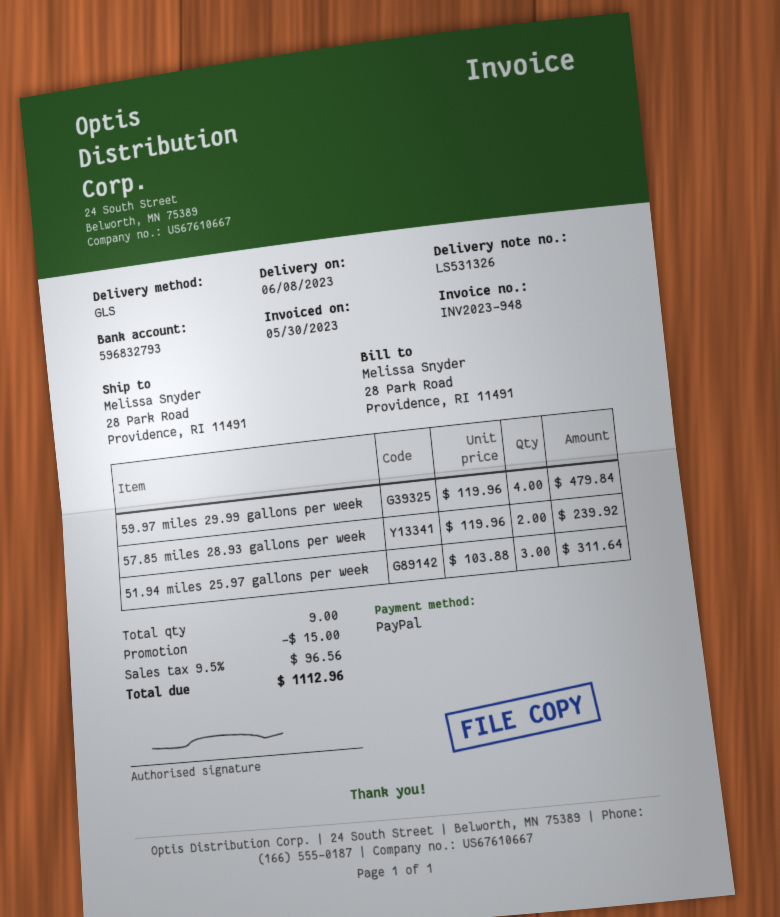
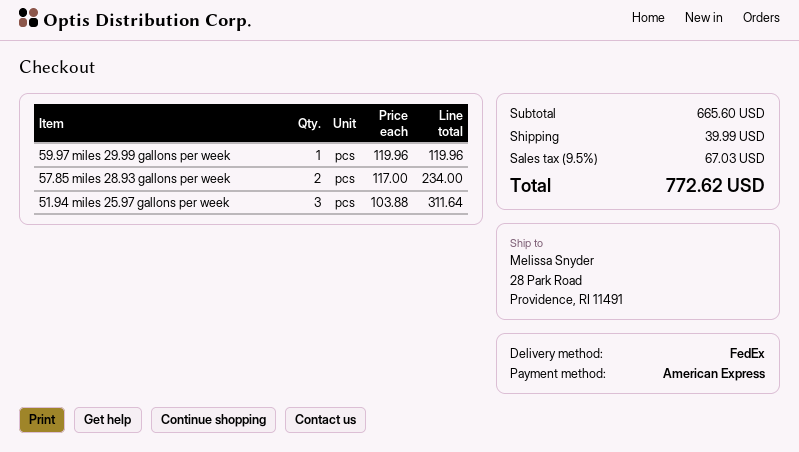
payment method: PayPal -> American Express
shipping method: GLS -> FedEx
59.97 miles 29.99 gallons per week: 4 x 119.96 = 479.84 -> 1 x 119.96 = 119.96
57.85 miles 28.93 gallons per week: 2 x 119.96 = 239.92 -> 2 x 117.00 = 234.00
discount: 15.00 -> none
shipping: none -> 39.99
tax: 9.5% = 96.56 -> 9.5% = 67.03
total: 1112.96 -> 772.62

